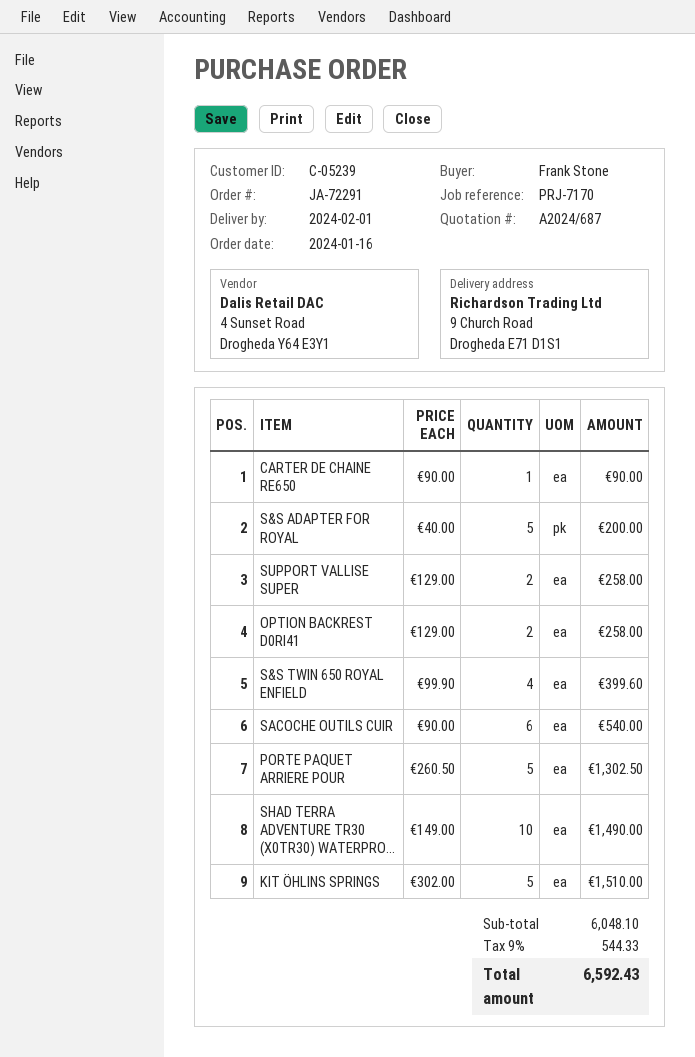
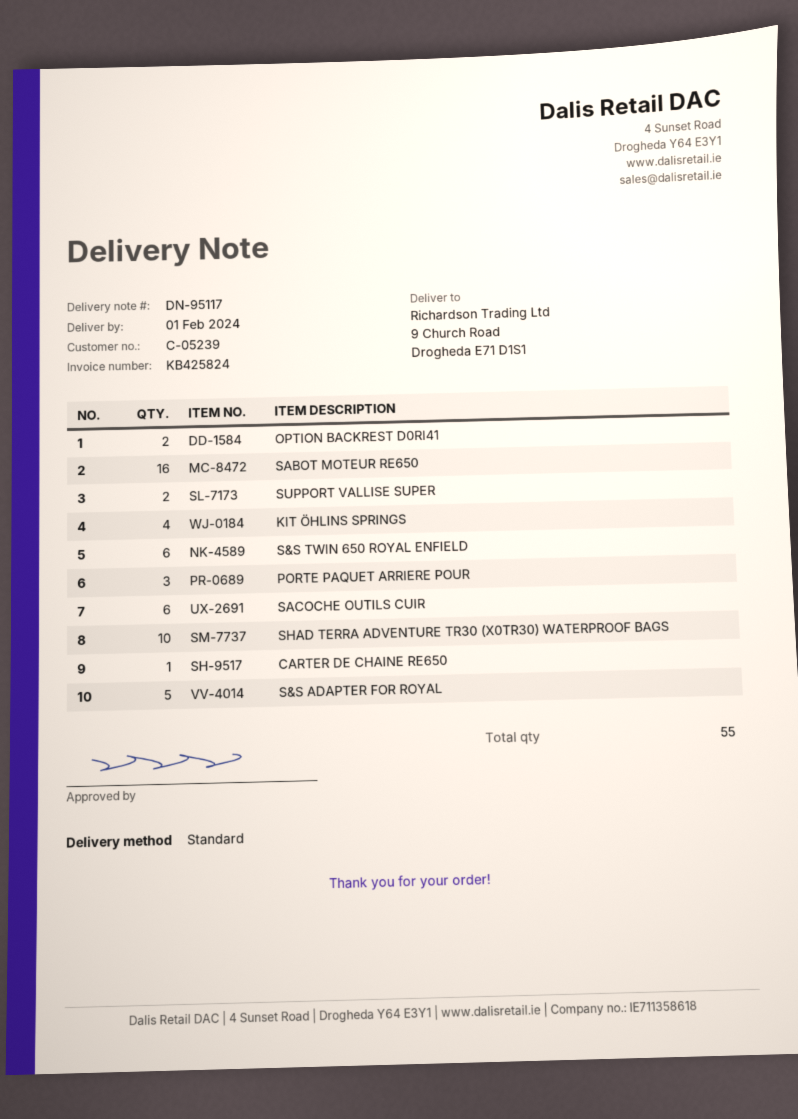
S&S TWIN 650 ROYAL ENFIELD: 4 -> 6
PORTE PAQUET ARRIERE POUR: 5 -> 3
KIT ÖHLINS SPRINGS: 5 -> 4
SABOT MOTEUR RE650: none -> 16

